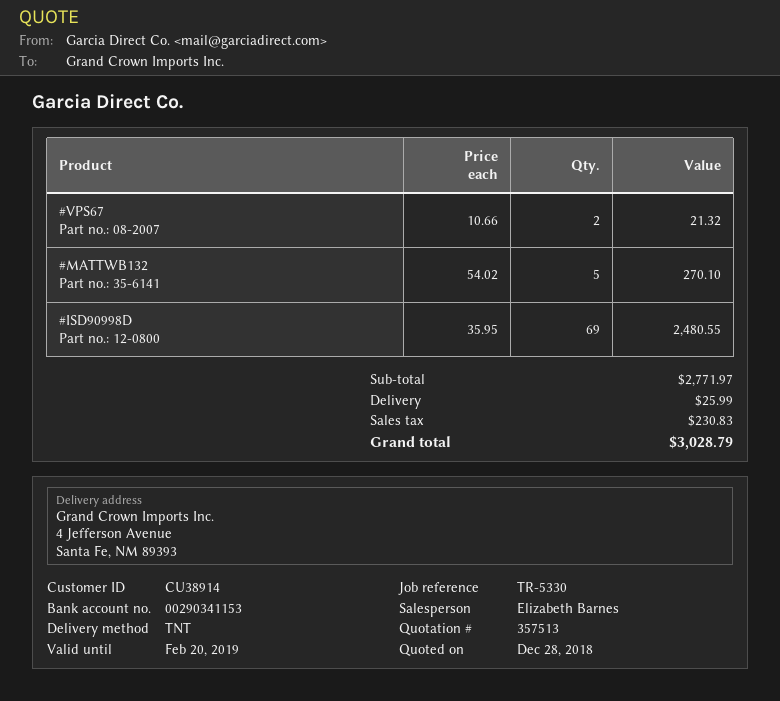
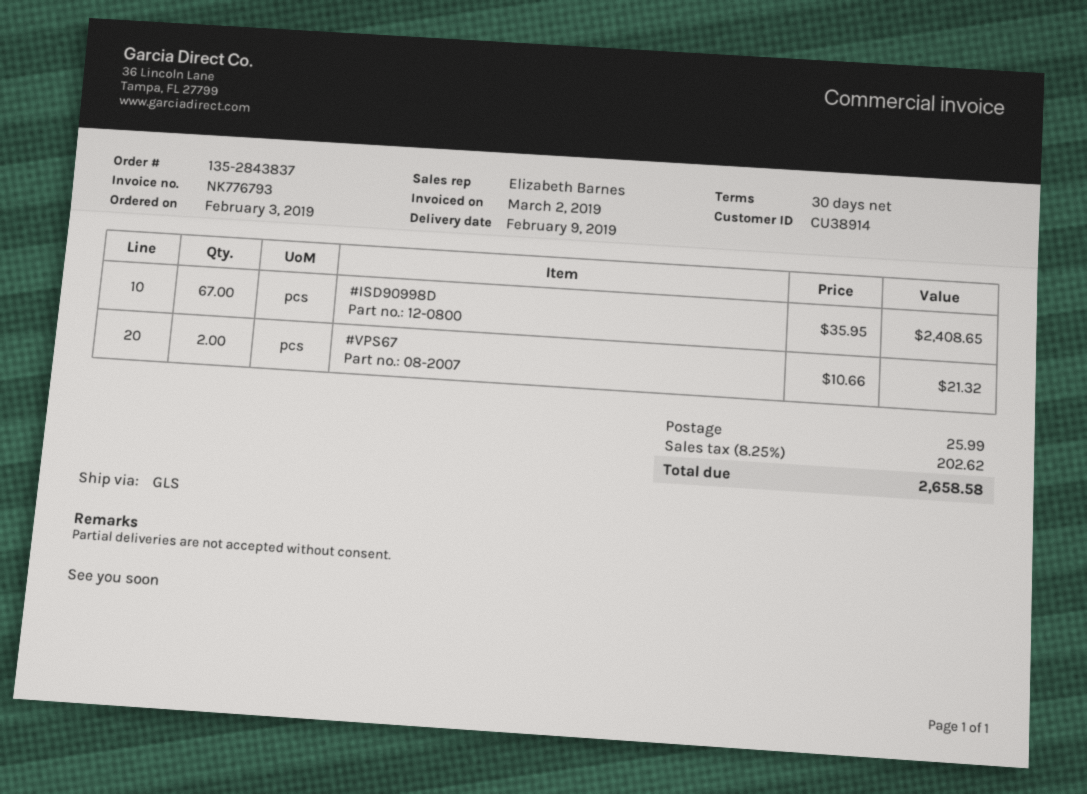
shipping method: TNT -> GLS
#MATTWB132: 5 x 54.02 = 270.10 -> none
#ISD90998D: 69 x 35.95 = 2480.55 -> 67 x 35.95 = 2408.65
tax: 230.83 -> 202.62
total: 3028.79 -> 2658.58

